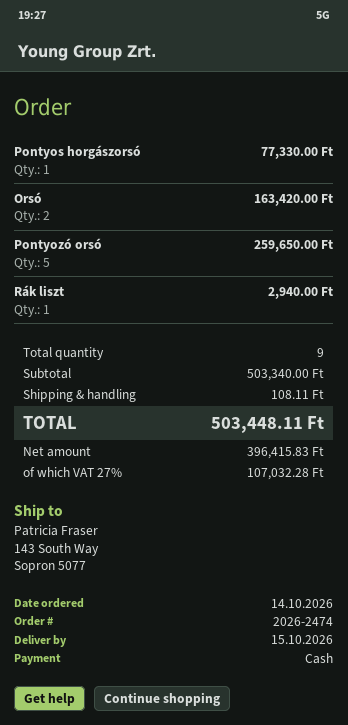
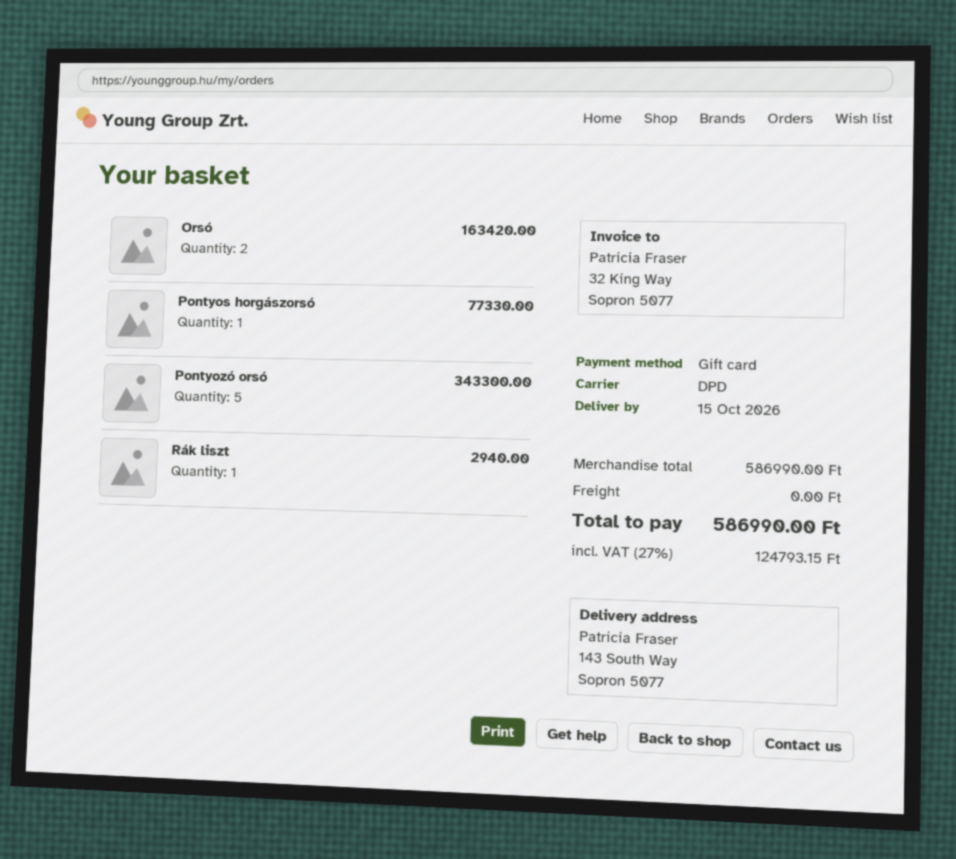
payment method: cash -> gift card
Pontyozó orsó: 5 for 259650.00 -> 5 for 343300.00
subtotal: 503340.00 -> 586990.00
shipping: 108.11 -> 0.00
tax: 27% = 107032.28 -> 27% = 124793.15
total: 503448.11 -> 586990.00

